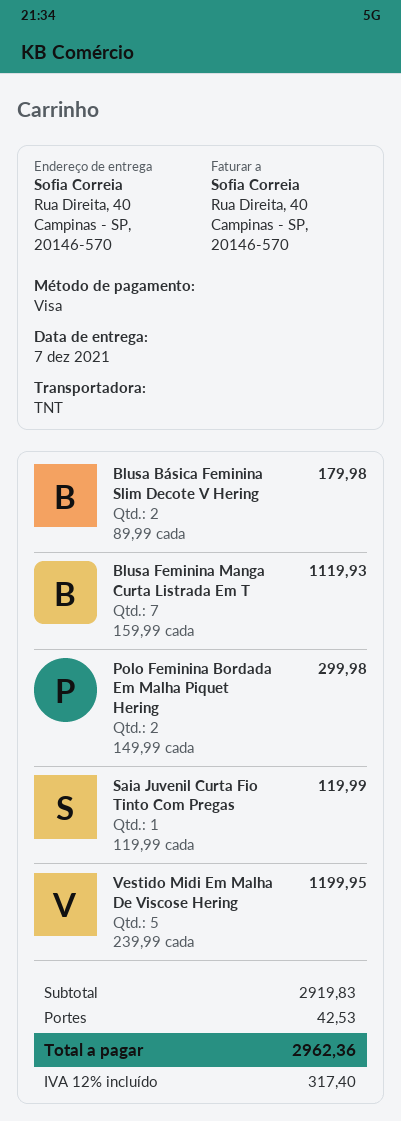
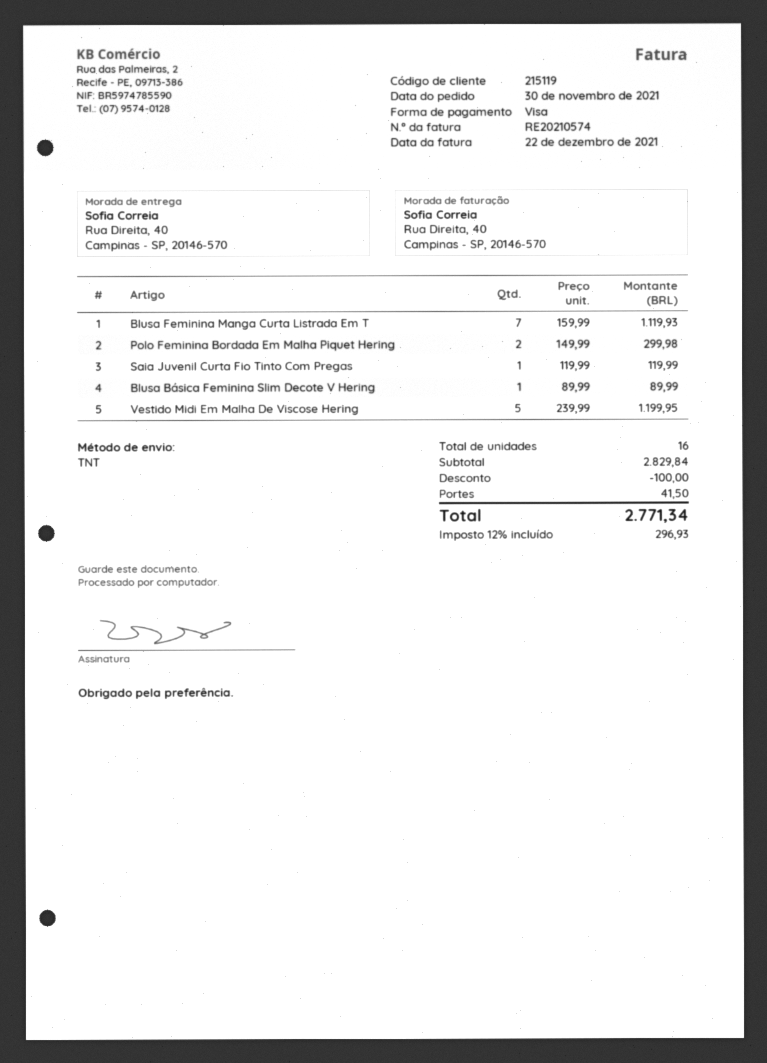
Blusa Básica Feminina Slim Decote V Hering: 2 x 89.99 = 179.98 -> 1 x 89.99 = 89.99
subtotal: 2919.83 -> 2829.84
discount: none -> 100.00
shipping: 42.53 -> 41.50
tax: 12% = 317.40 -> 12% = 296.93
total: 2962.36 -> 2771.34

